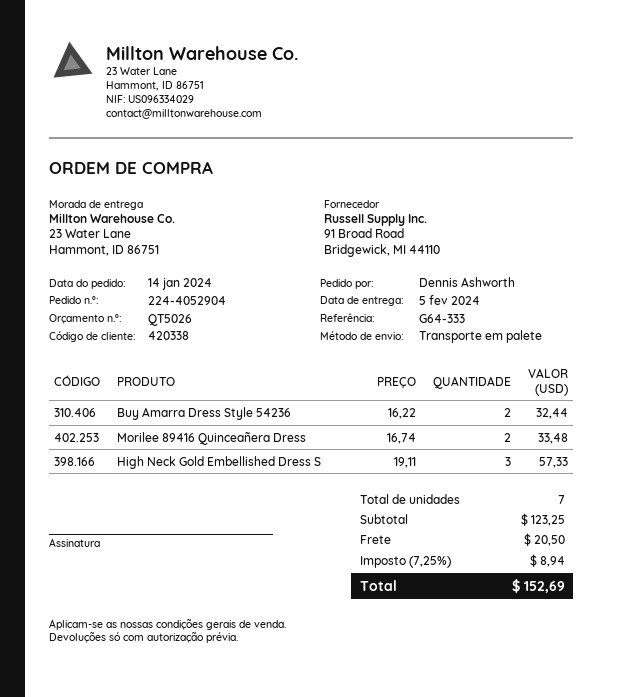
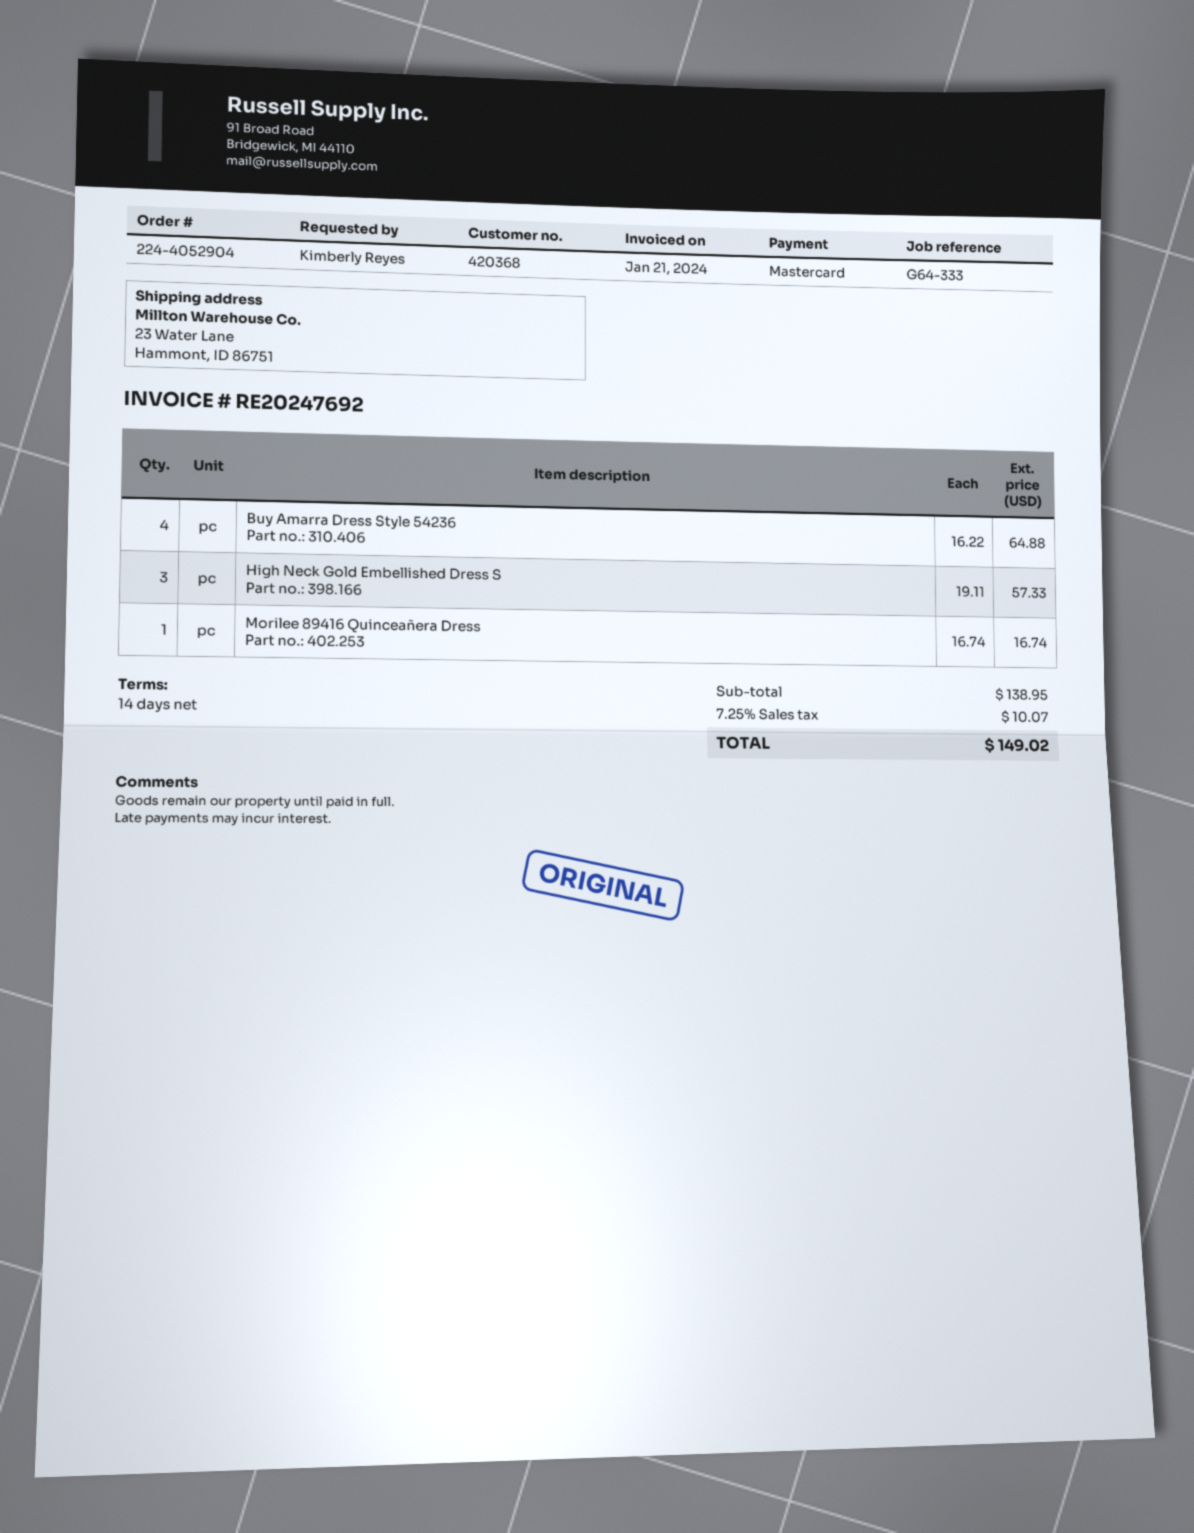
customer number: 420338 -> 420368
ordered by: Dennis Ashworth -> Kimberly Reyes
Buy Amarra Dress Style 54236: 2 x 16.22 = 32.44 -> 4 x 16.22 = 64.88
Morilee 89416 Quinceañera Dress: 2 x 16.74 = 33.48 -> 1 x 16.74 = 16.74
subtotal: 123.25 -> 138.95
shipping: 20.50 -> none
tax: 7.25% = 8.94 -> 7.25% = 10.07
total: 152.69 -> 149.02

